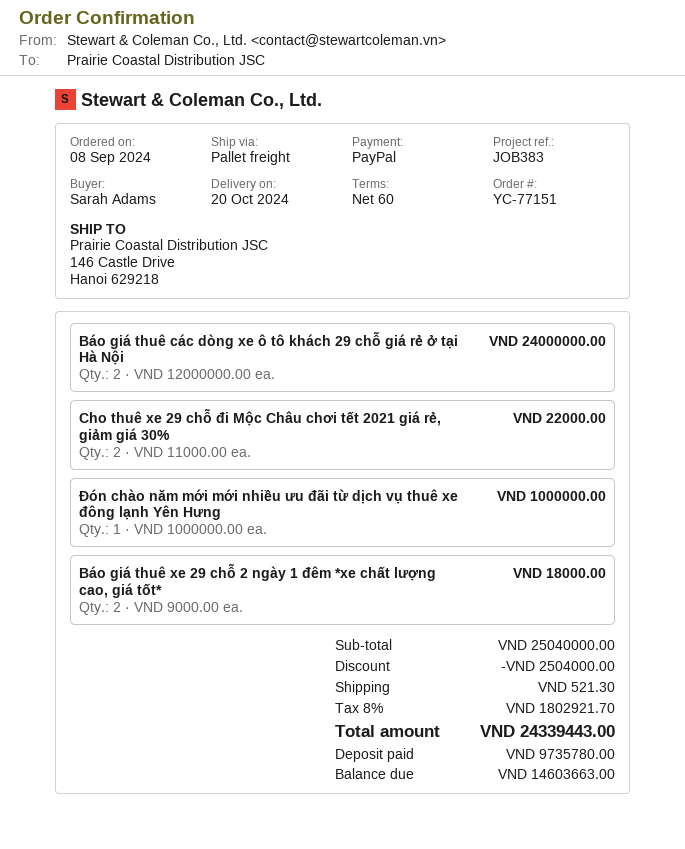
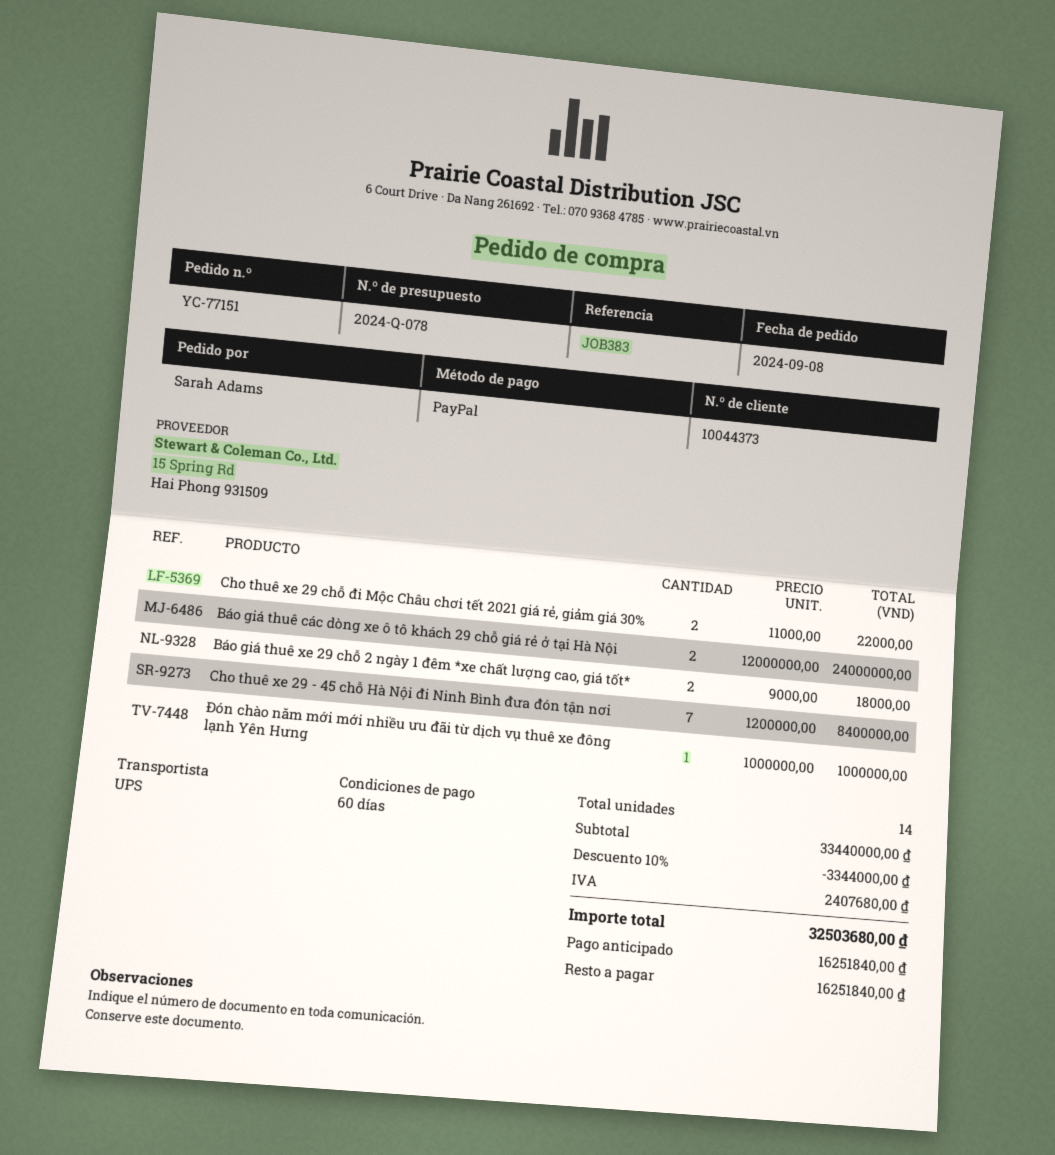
shipping method: pallet freight -> UPS
Cho thuê xe 29 - 45 chỗ Hà Nội đi Ninh Bình đưa đón tận nơi: none -> 7 x 1200000.00 = 8400000.00
subtotal: 25040000.00 -> 33440000.00
discount: 2504000.00 -> 3344000.00
shipping: 521.30 -> none
tax: 1802921.70 -> 2407680.00
total: 24339443.00 -> 32503680.00
deposit: 9735780.00 -> 16251840.00
balance: 14603663.00 -> 16251840.00

